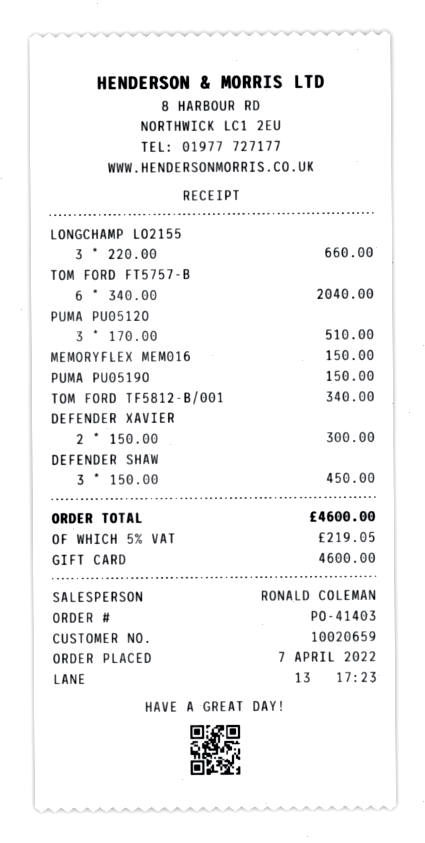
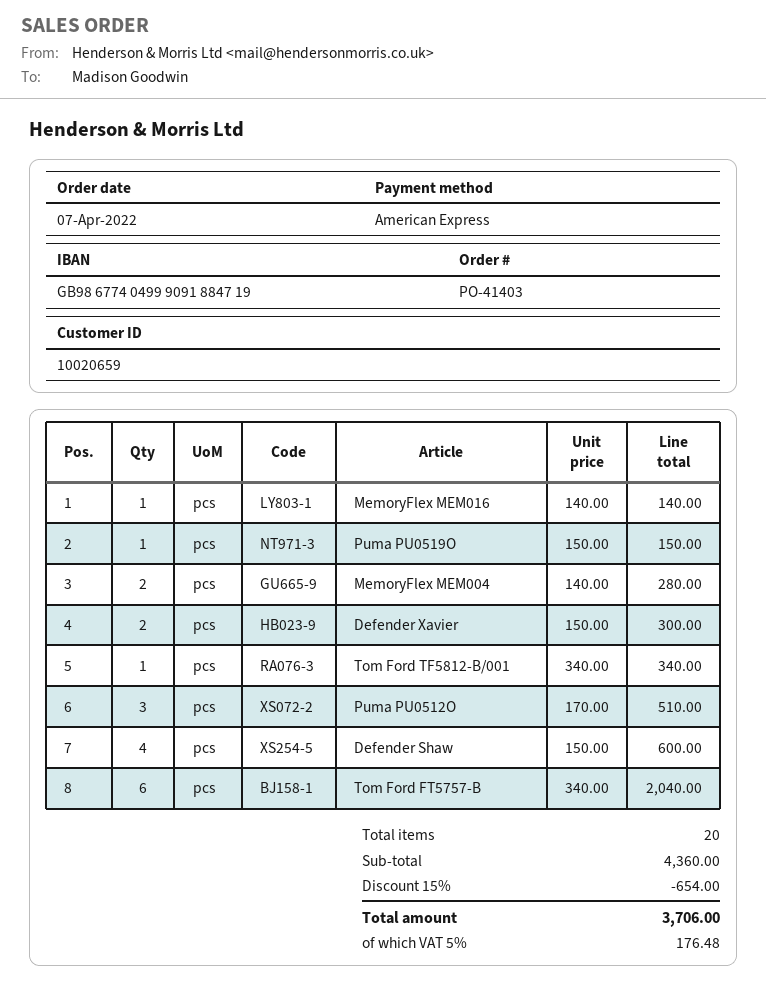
payment method: gift card -> American Express
LONGCHAMP LO2155: 3 x 220.00 = 660.00 -> none
MEMORYFLEX MEM016: 1 x 150.00 = 150.00 -> 1 x 140.00 = 140.00
DEFENDER SHAW: 3 x 150.00 = 450.00 -> 4 x 150.00 = 600.00
MemoryFlex MEM004: none -> 2 x 140.00 = 280.00
discount: none -> 15% = 654.00
tax: 5% = 219.05 -> 5% = 176.48
total: 4600.00 -> 3706.00

